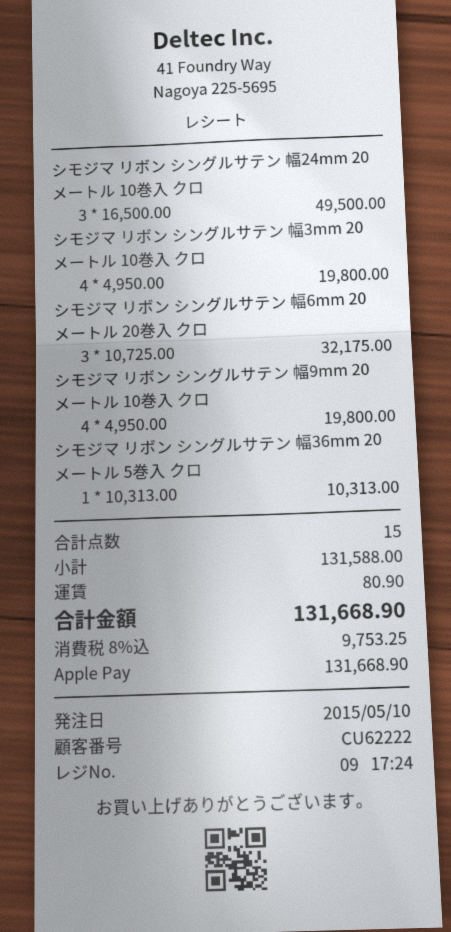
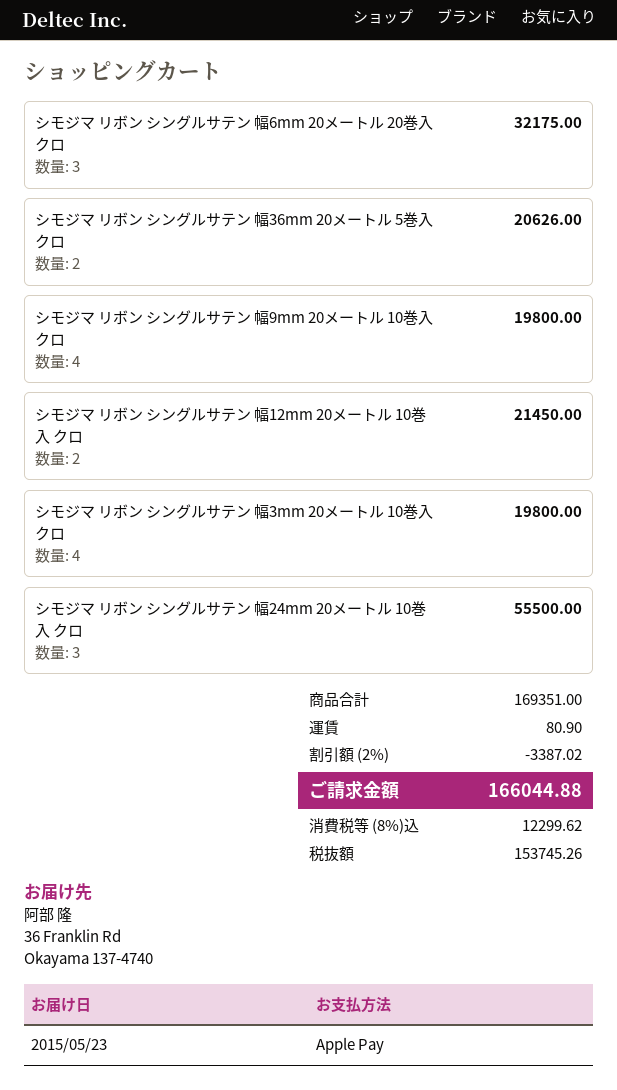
シモジマ リボン シングルサテン 幅24mm 20メートル 10巻入 クロ: 3 for 49500.00 -> 3 for 55500.00
シモジマ リボン シングルサテン 幅36mm 20メートル 5巻入 クロ: 1 for 10313.00 -> 2 for 20626.00
シモジマ リボン シングルサテン 幅12mm 20メートル 10巻入 クロ: none -> 2 for 21450.00
subtotal: 131588.00 -> 169351.00
discount: none -> 2% = 3387.02
tax: 8% = 9753.25 -> 8% = 12299.62
total: 131668.90 -> 166044.88

